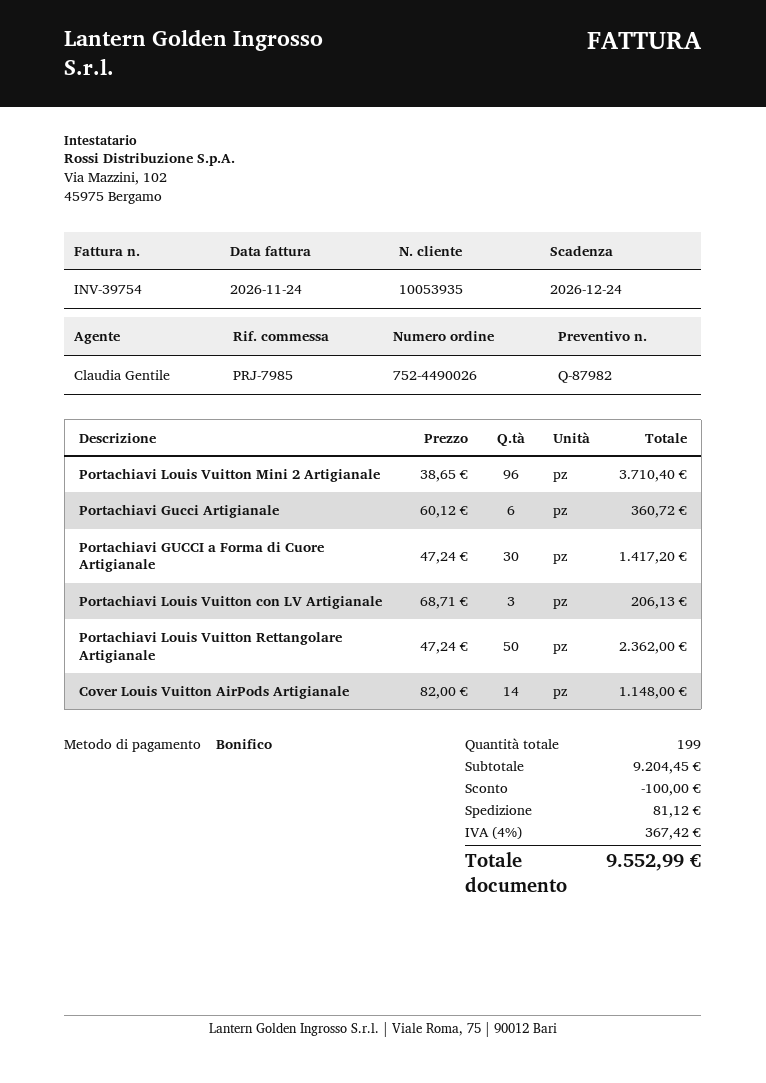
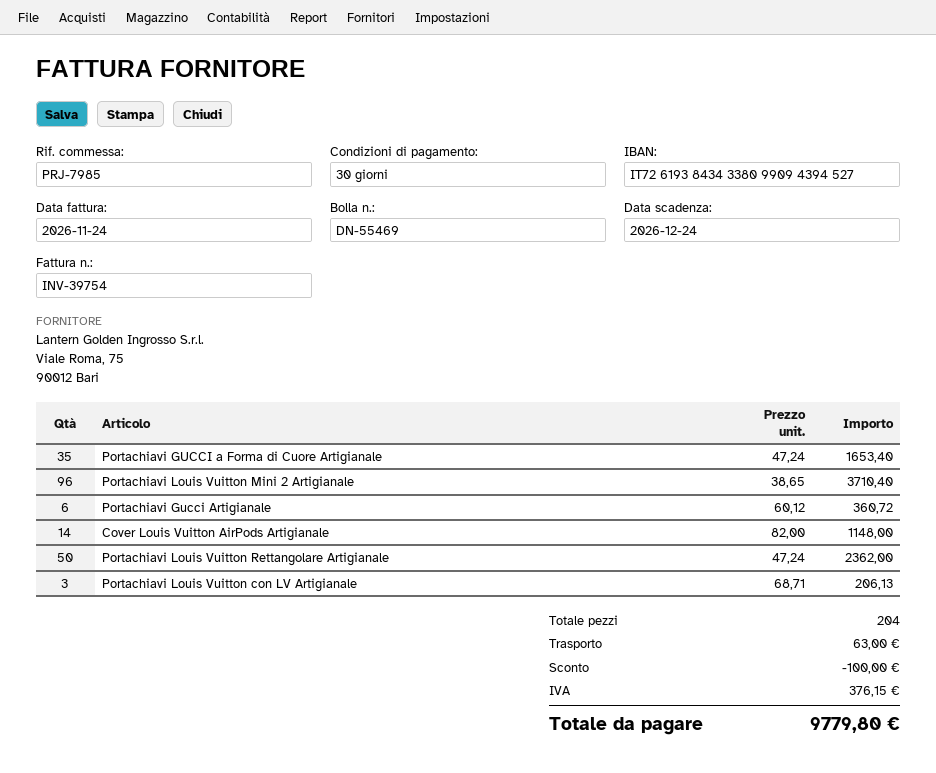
Portachiavi GUCCI a Forma di Cuore Artigianale: 30 x 47.24 = 1417.20 -> 35 x 47.24 = 1653.40
total quantity: 199 -> 204
shipping: 81.12 -> 63.00
tax: 367.42 -> 376.15
total: 9552.99 -> 9779.80

